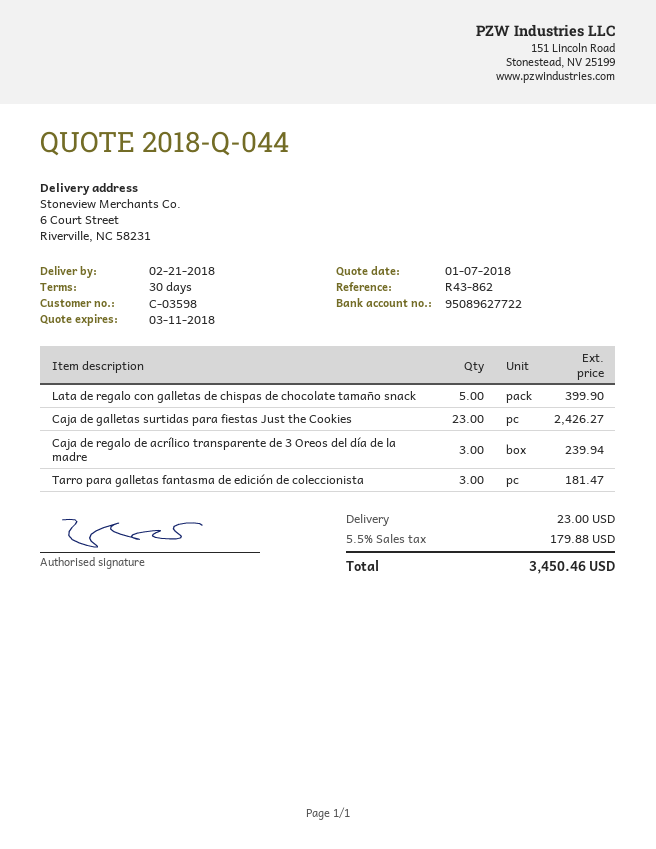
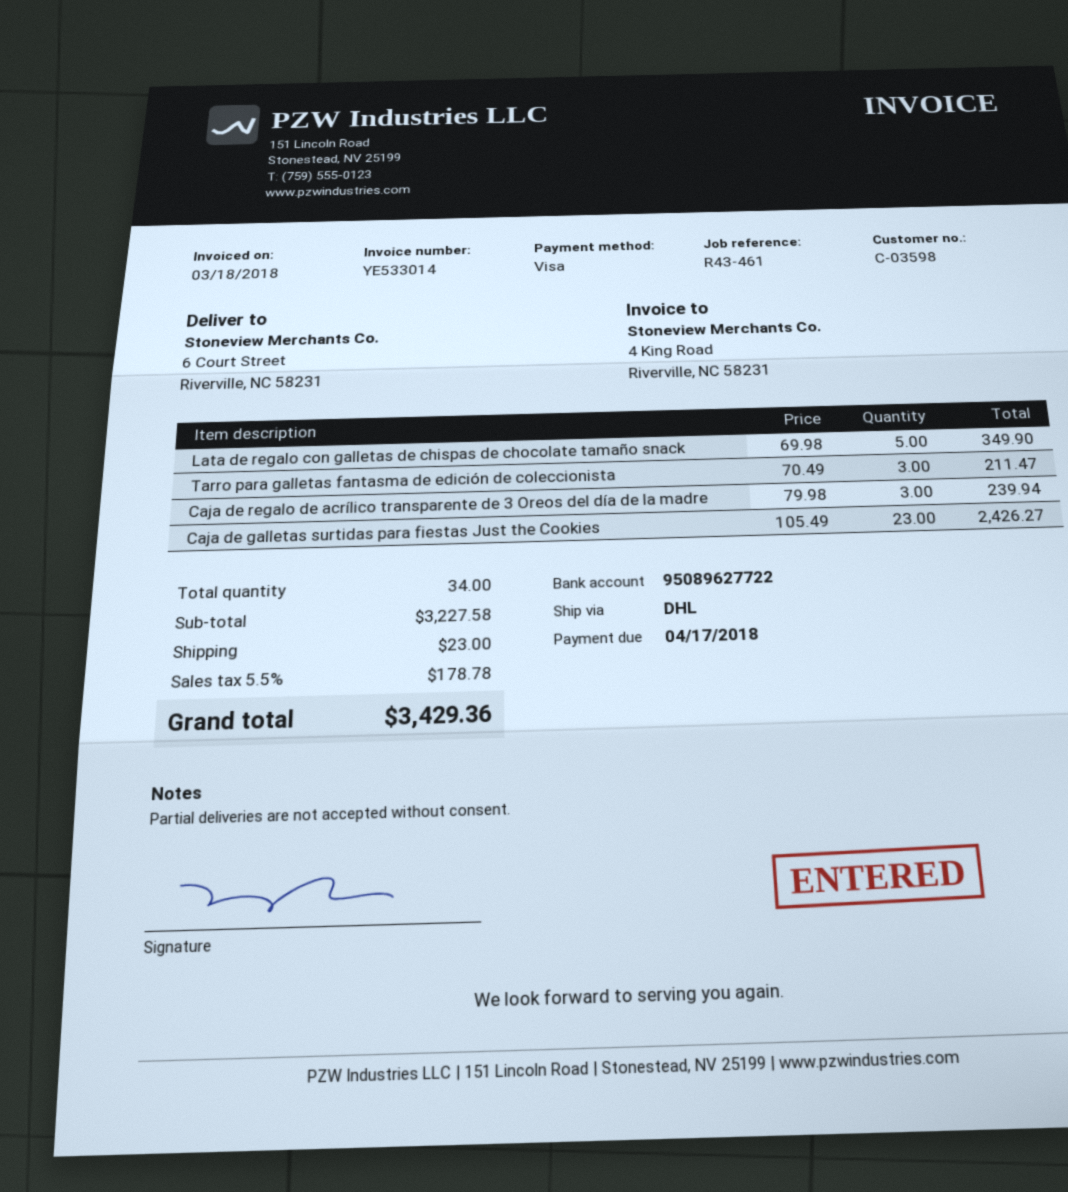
reference: R43-862 -> R43-461
Lata de regalo con galletas de chispas de chocolate tamaño snack: 5 for 399.90 -> 5 for 349.90
Tarro para galletas fantasma de edición de coleccionista: 3 for 181.47 -> 3 for 211.47
tax: 5.5% = 179.88 -> 5.5% = 178.78
total: 3450.46 -> 3429.36

